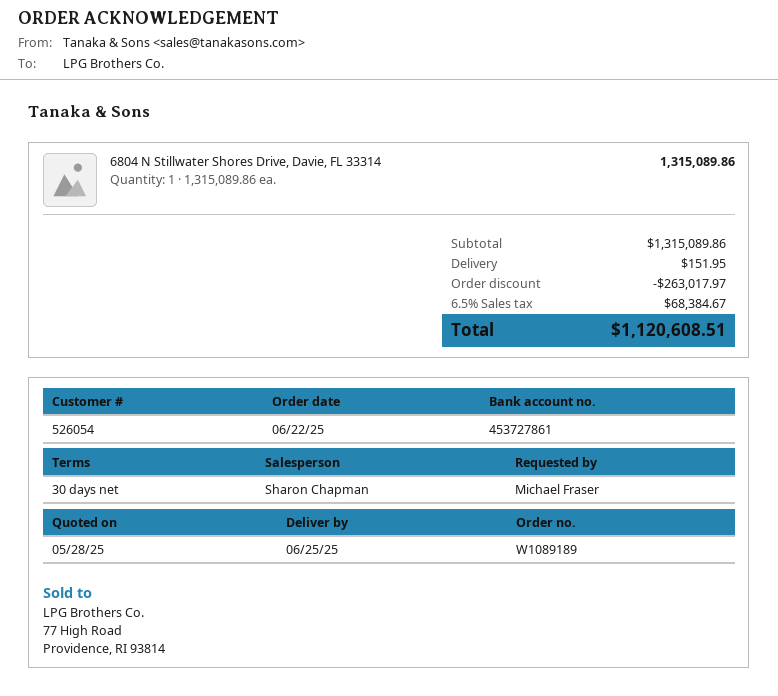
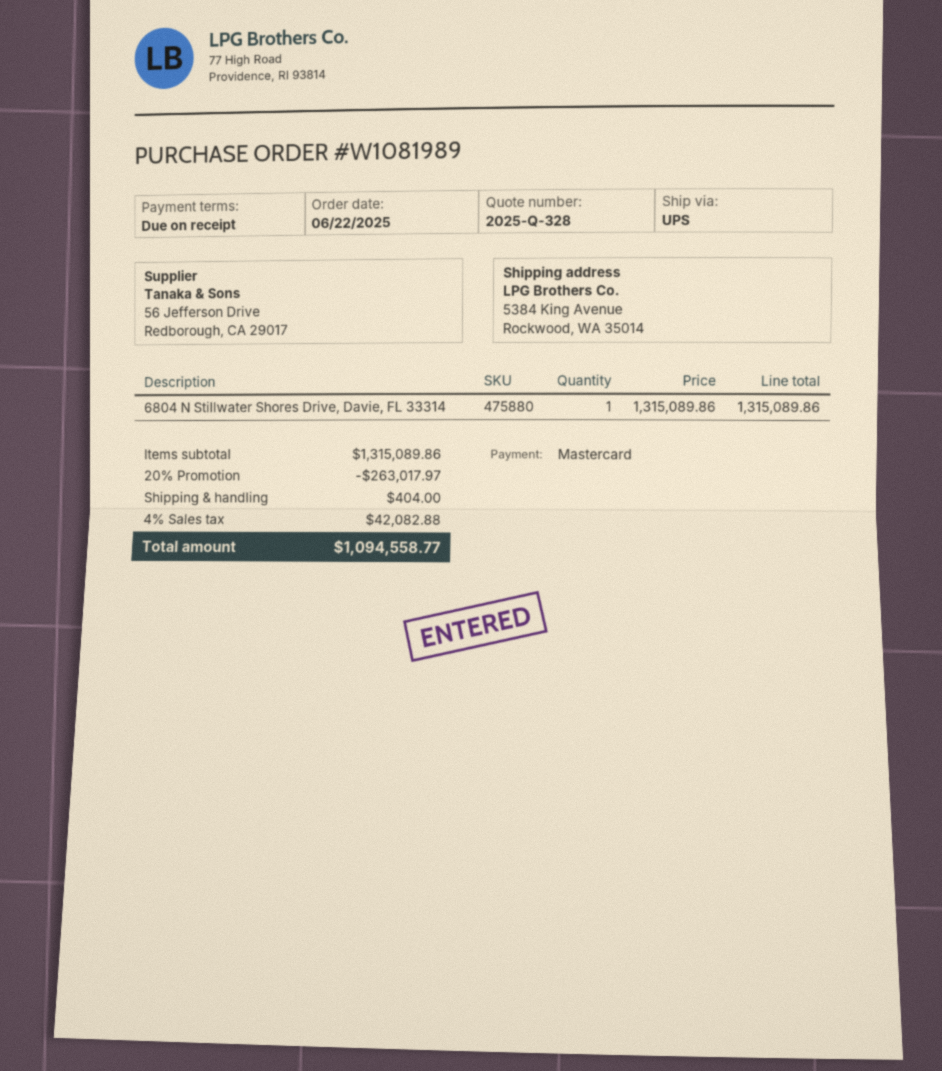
order number: W1089189 -> W1081989
payment terms: 30 days -> on receipt
shipping: 151.95 -> 404.00
tax: 6.5% = 68384.67 -> 4% = 42082.88
total: 1120608.51 -> 1094558.77

